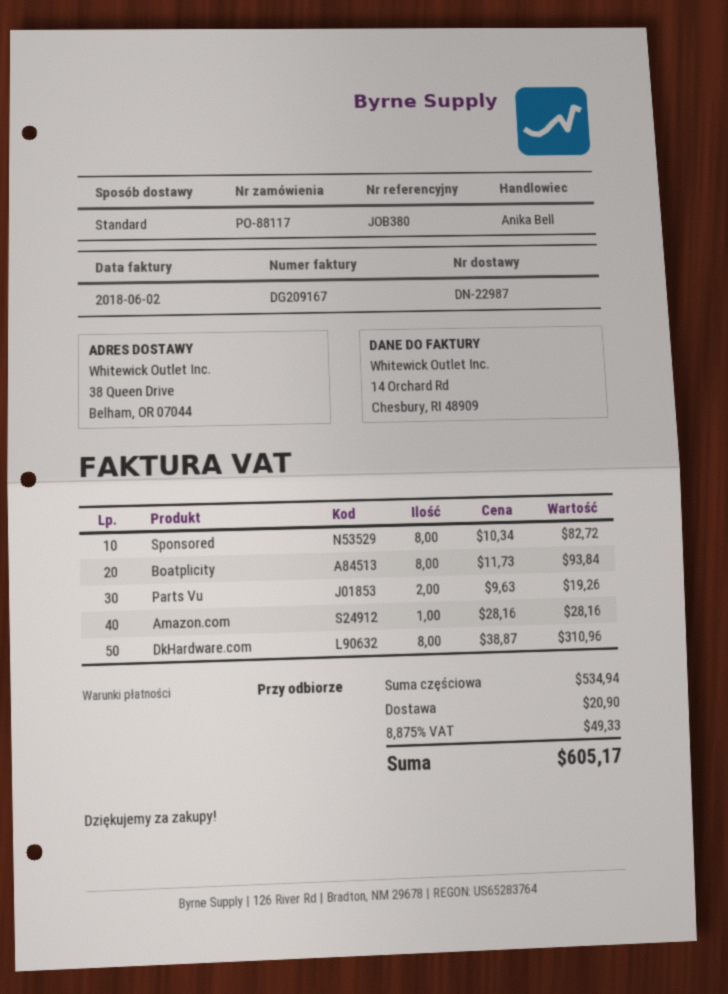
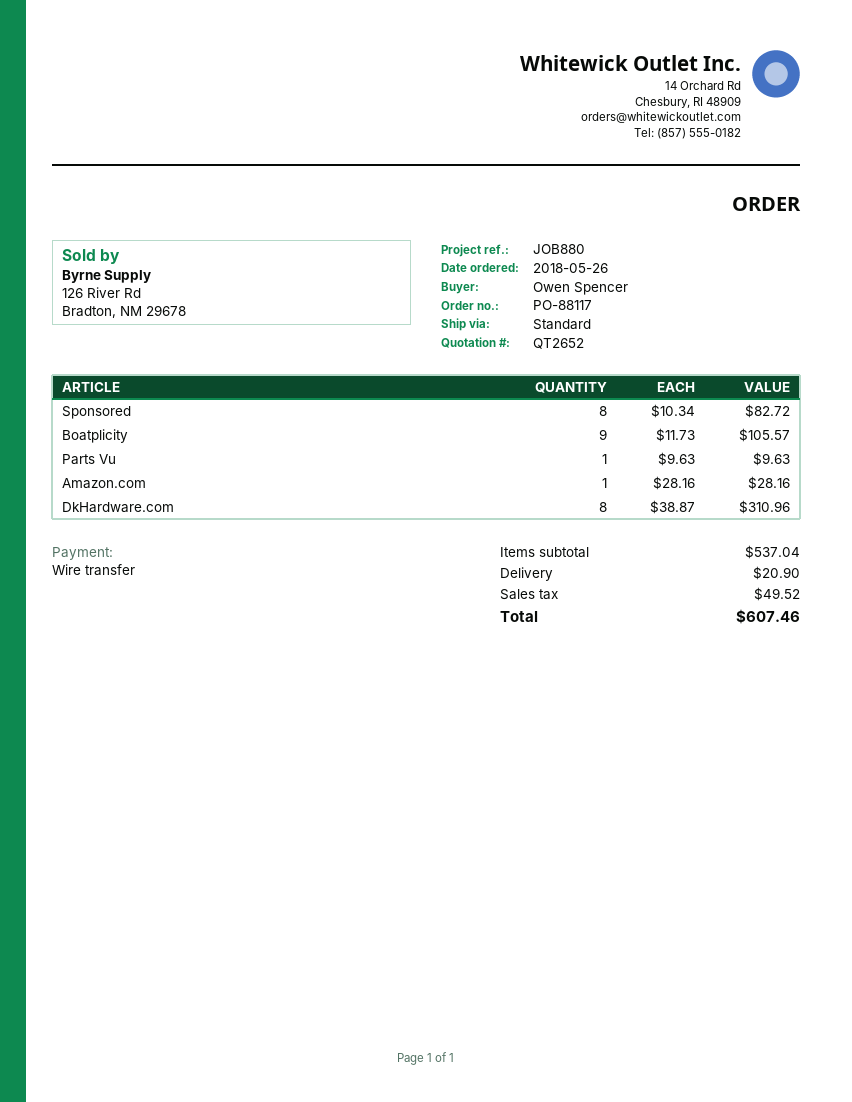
reference: JOB380 -> JOB880
Boatplicity: 8 x 11.73 = 93.84 -> 9 x 11.73 = 105.57
Parts Vu: 2 x 9.63 = 19.26 -> 1 x 9.63 = 9.63
subtotal: 534.94 -> 537.04
tax: 49.33 -> 49.52
total: 605.17 -> 607.46

